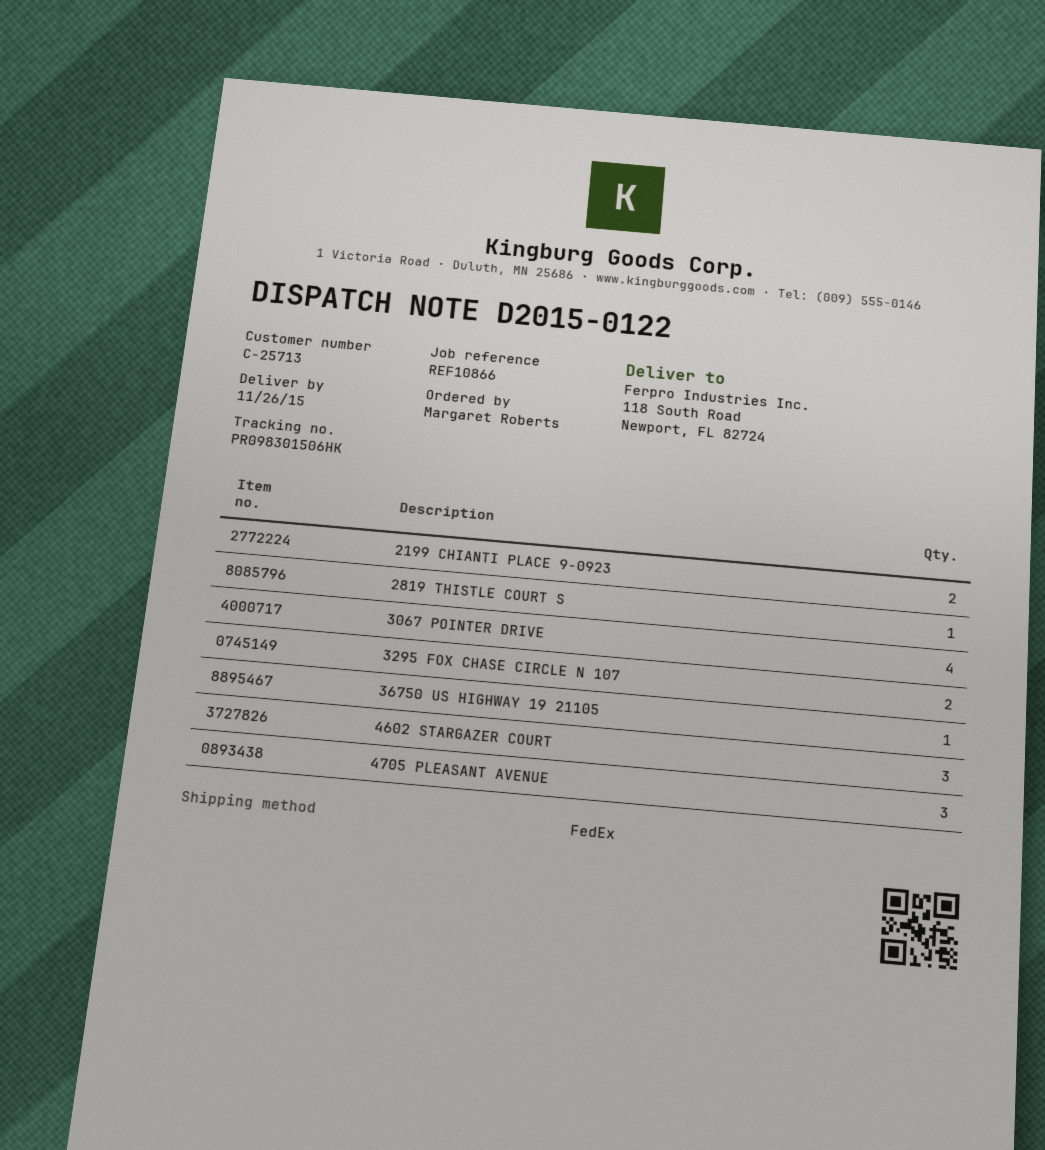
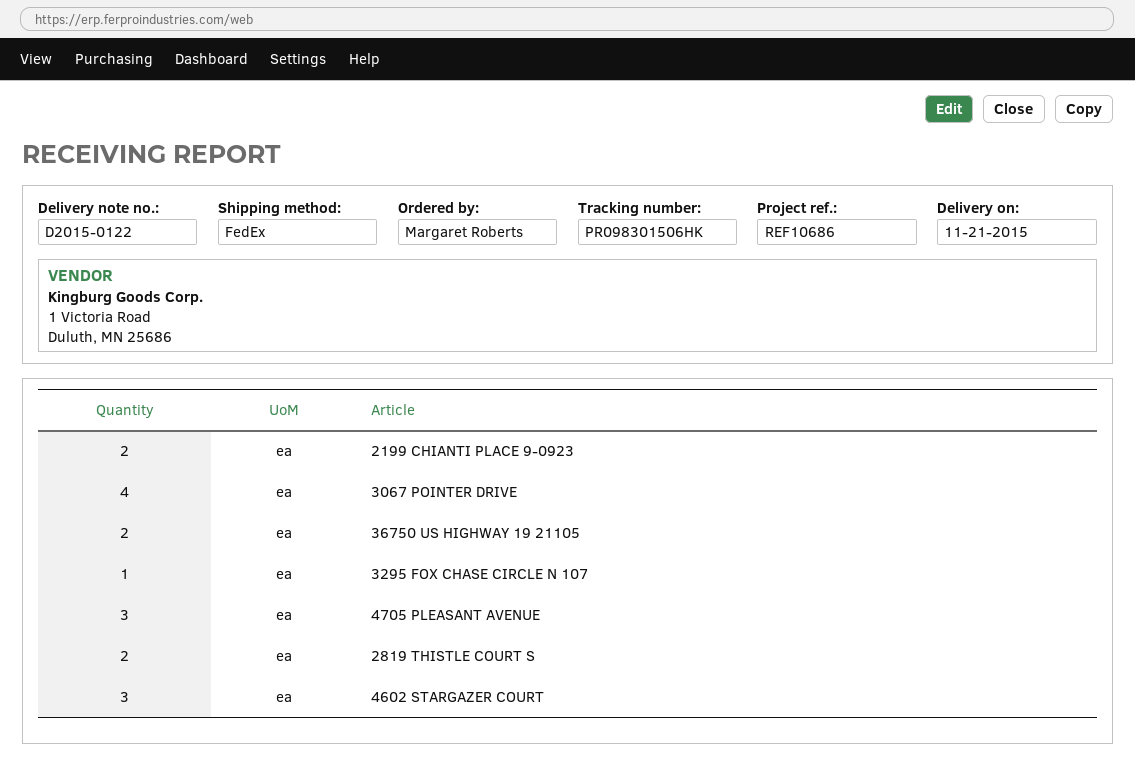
delivery date: 2015-11-26 -> 2015-11-21
reference: REF10866 -> REF10686
2819 THISTLE COURT S: 1 -> 2
3295 FOX CHASE CIRCLE N 107: 2 -> 1
36750 US HIGHWAY 19 21105: 1 -> 2

